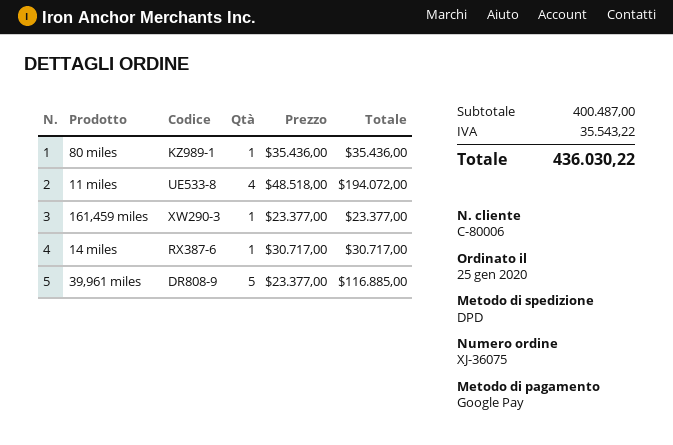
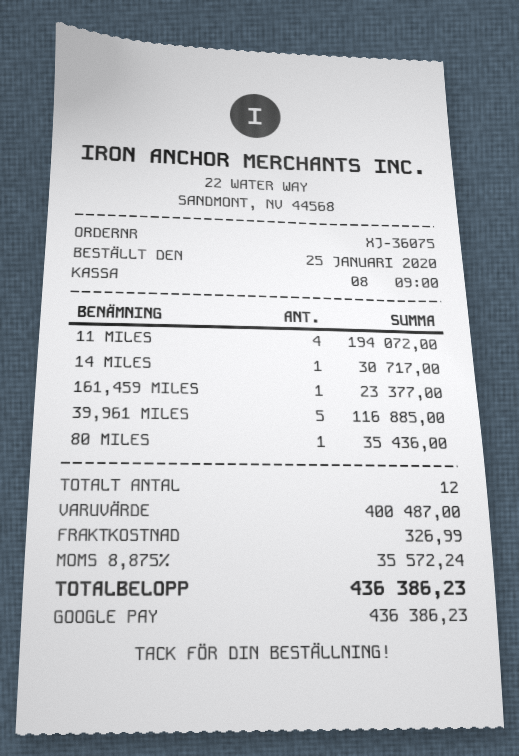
shipping: none -> 326.99
tax: 35543.22 -> 35572.24
total: 436030.22 -> 436386.23

